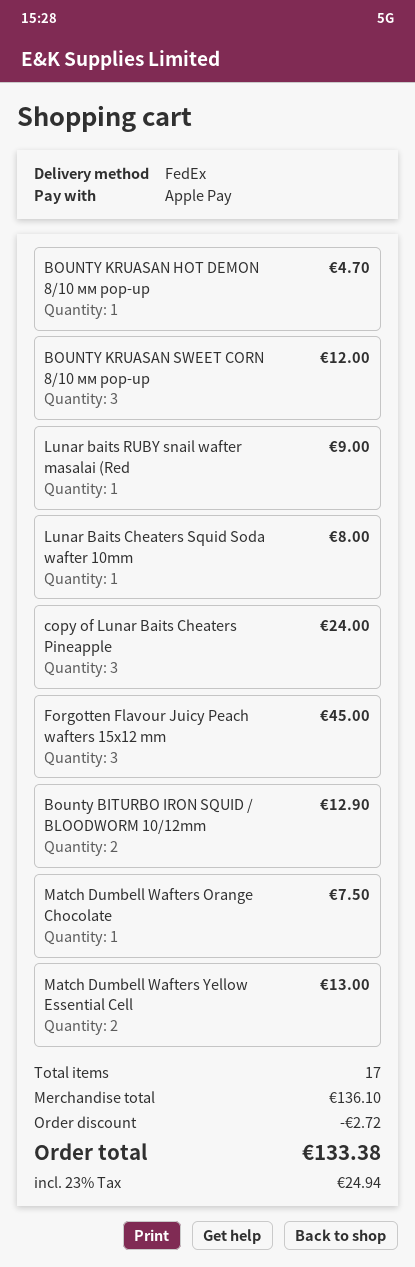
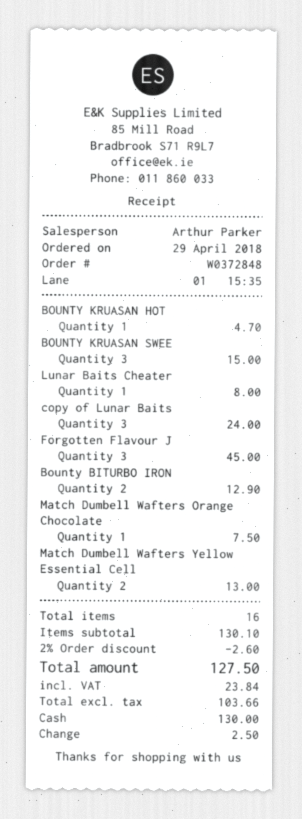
payment method: Apple Pay -> cash
BOUNTY KRUASAN SWEET CORN 8/10 мм pop-up: 3 for 12.00 -> 3 for 15.00
Lunar baits RUBY snail wafter masalai (Red: 1 for 9.00 -> none
total quantity: 17 -> 16
subtotal: 136.10 -> 130.10
discount: 2.72 -> 2.60
tax: 24.94 -> 23.84
total: 133.38 -> 127.50

